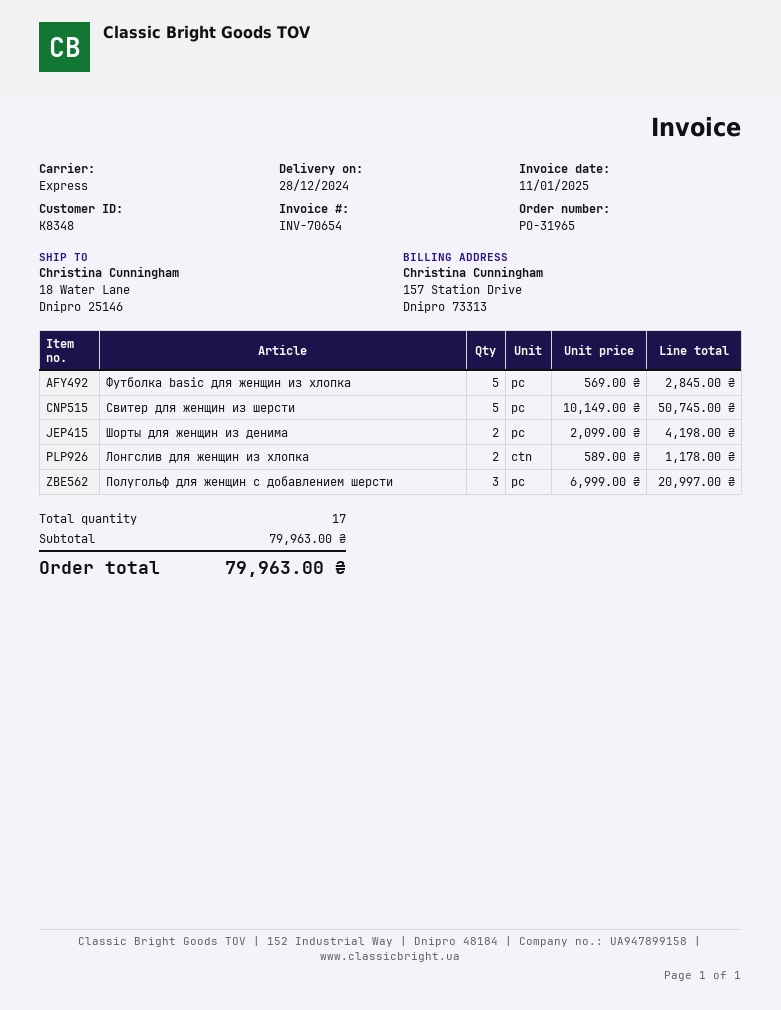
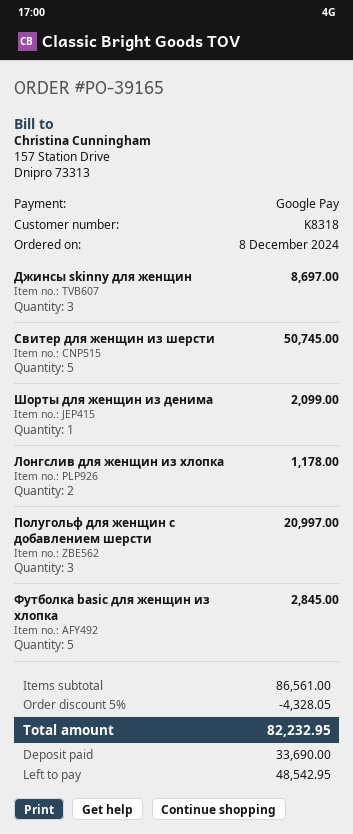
order number: PO-31965 -> PO-39165
customer number: K8348 -> K8318
Шорты для женщин из денима: 2 for 4198.00 -> 1 for 2099.00
Джинсы skinny для женщин: none -> 3 for 8697.00
subtotal: 79963.00 -> 86561.00
discount: none -> 5% = 4328.05
total: 79963.00 -> 82232.95

